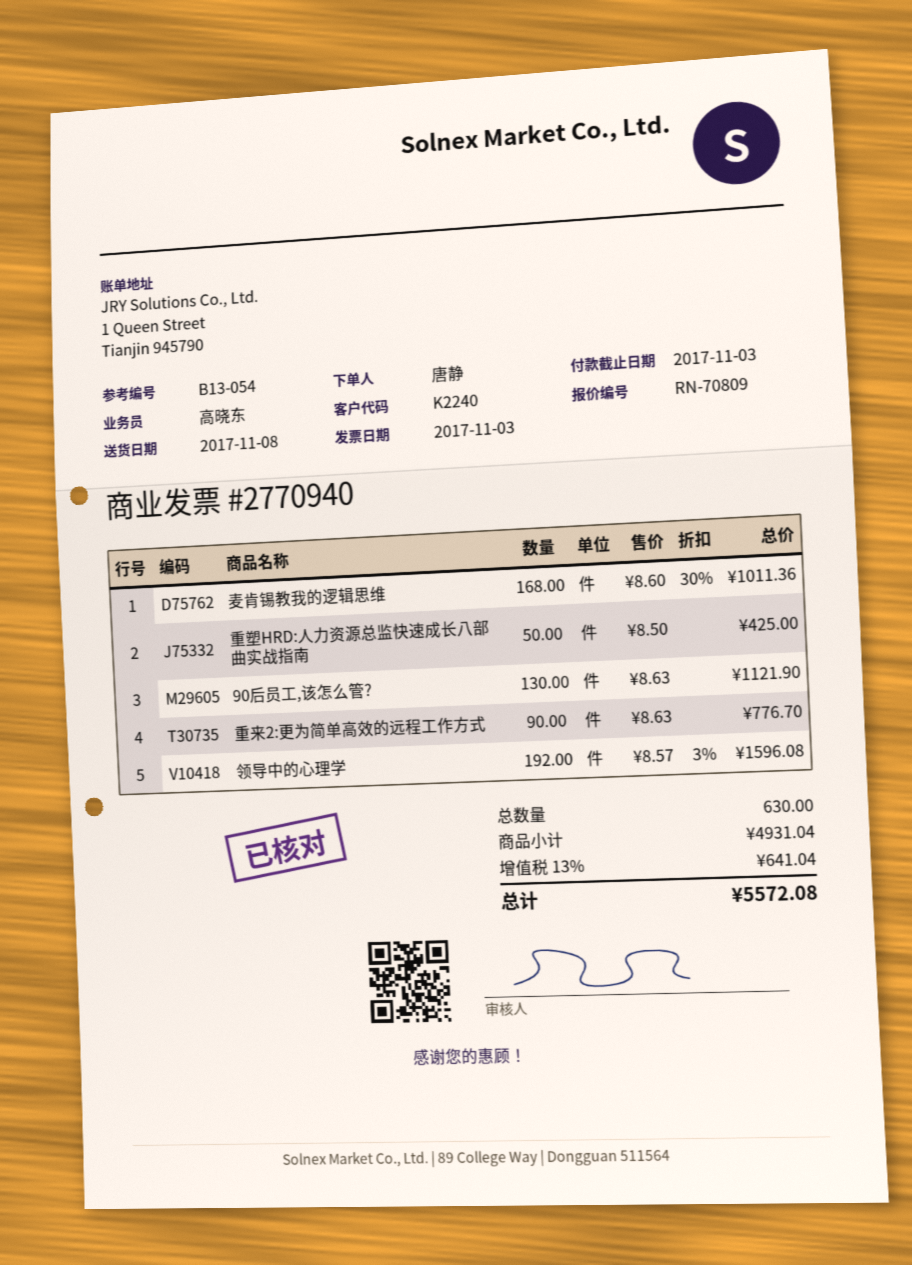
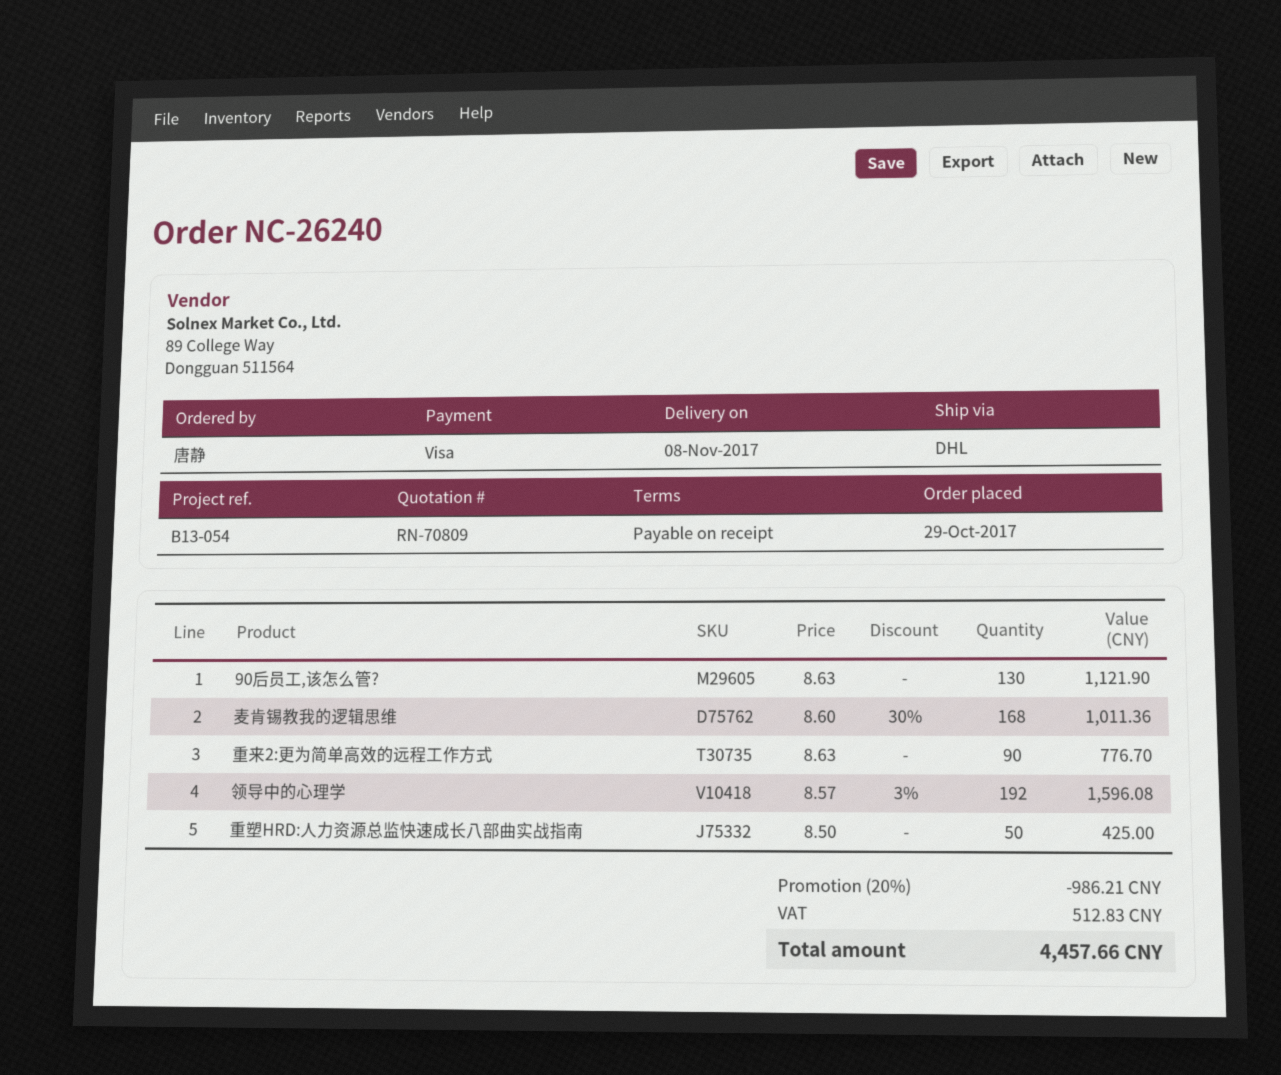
discount: none -> 20% = 986.21
tax: 641.04 -> 512.83
total: 5572.08 -> 4457.66

